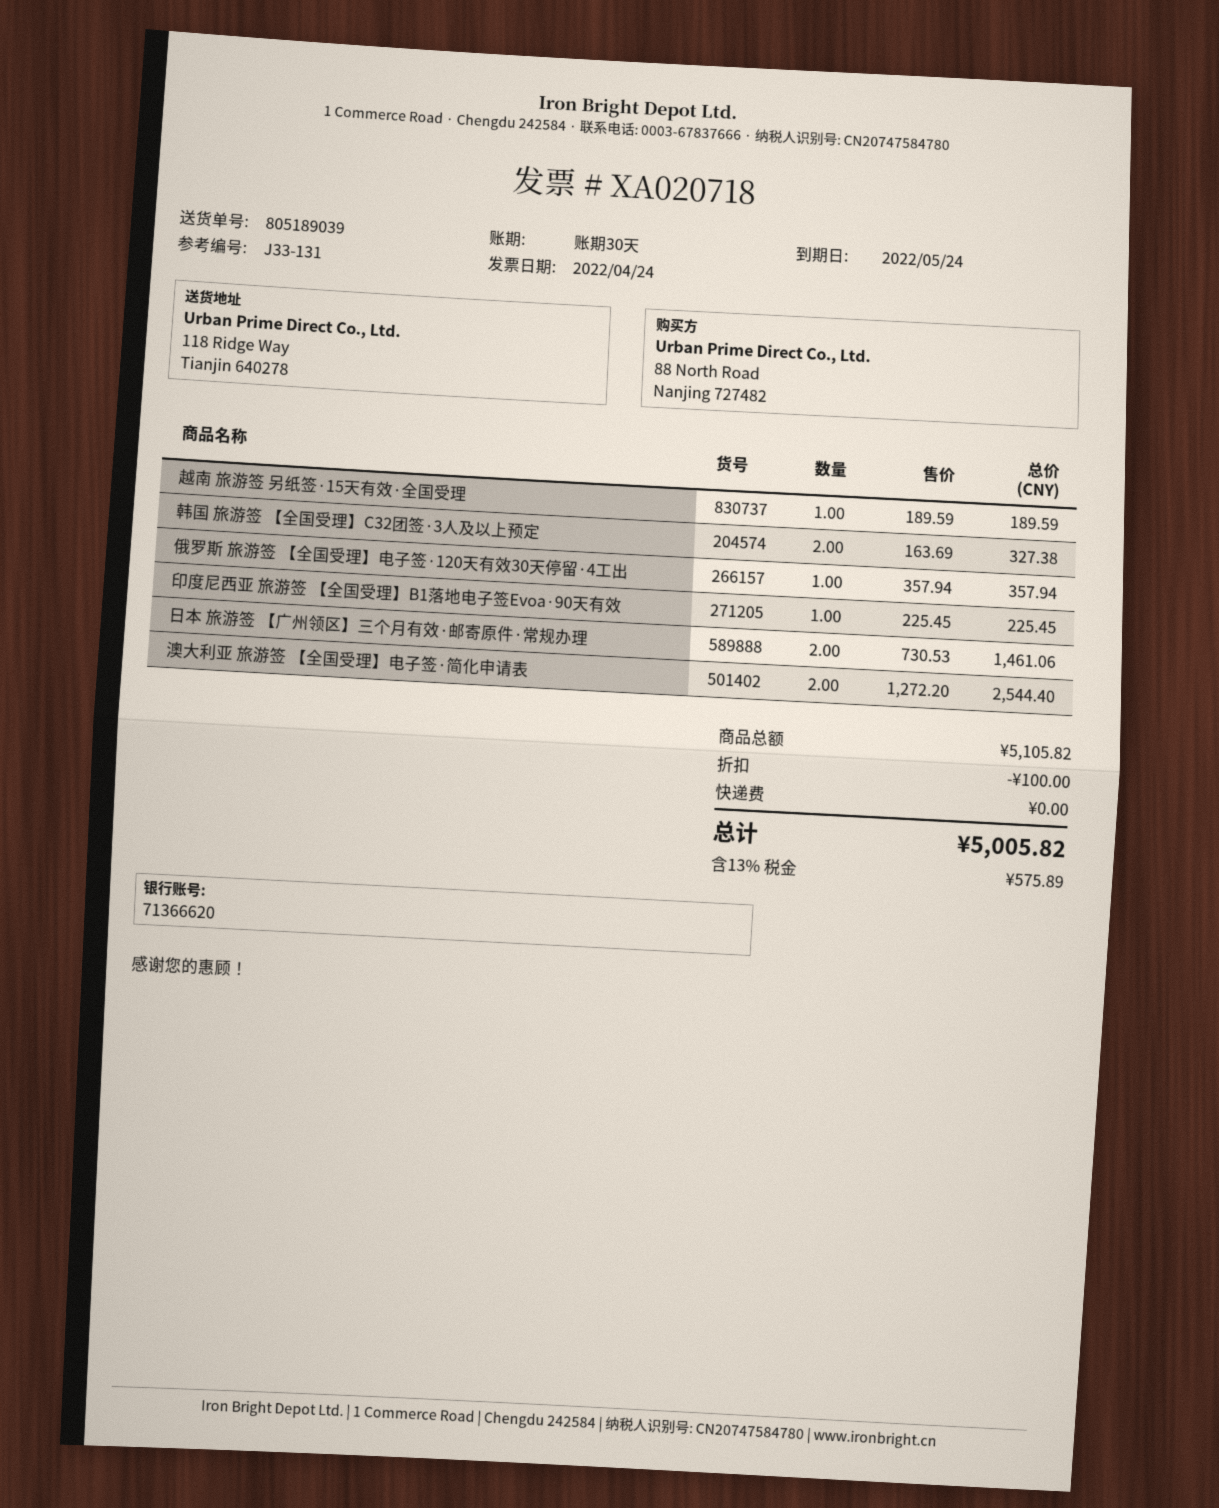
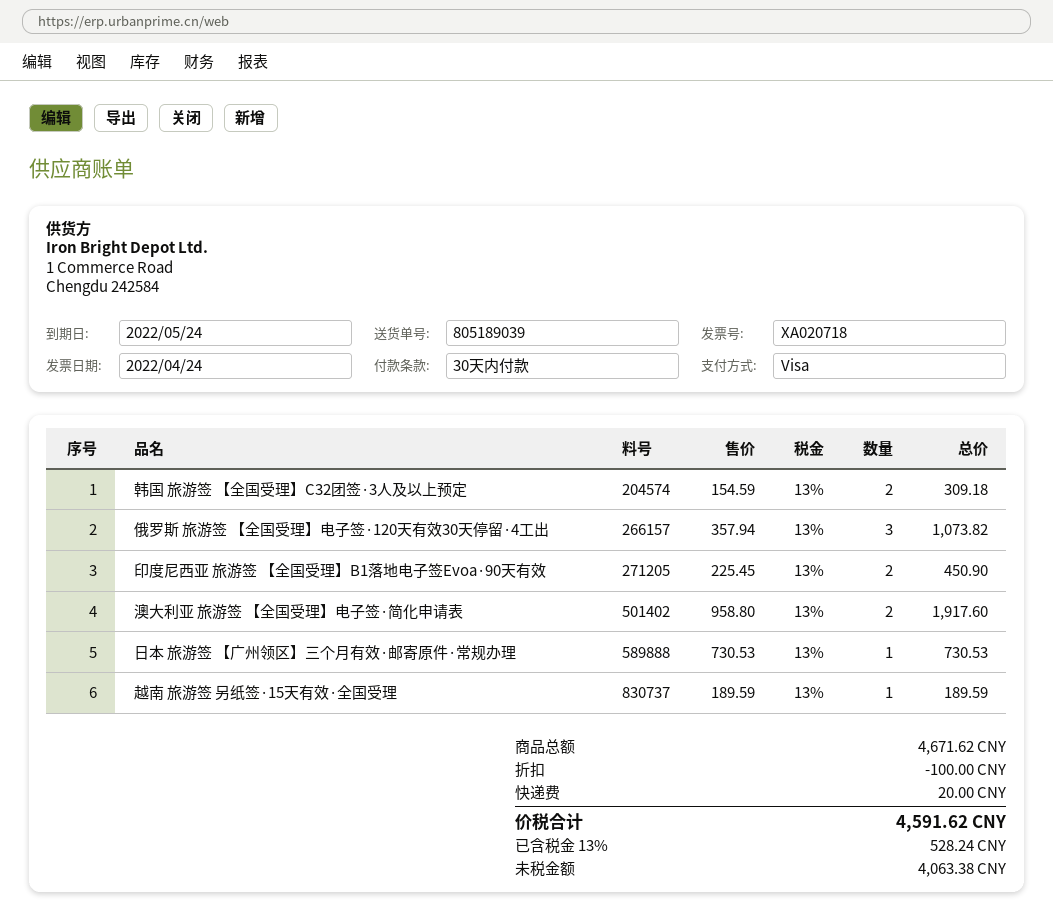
韩国 旅游签 【全国受理】C32团签·3人及以上预定: 2 x 163.69 = 327.38 -> 2 x 154.59 = 309.18
俄罗斯 旅游签 【全国受理】电子签·120天有效30天停留·4工出: 1 x 357.94 = 357.94 -> 3 x 357.94 = 1073.82
印度尼西亚 旅游签 【全国受理】B1落地电子签Evoa·90天有效: 1 x 225.45 = 225.45 -> 2 x 225.45 = 450.90
日本 旅游签 【广州领区】三个月有效·邮寄原件·常规办理: 2 x 730.53 = 1461.06 -> 1 x 730.53 = 730.53
澳大利亚 旅游签 【全国受理】电子签·简化申请表: 2 x 1272.20 = 2544.40 -> 2 x 958.80 = 1917.60
subtotal: 5105.82 -> 4671.62
shipping: 0.00 -> 20.00
tax: 13% = 575.89 -> 13% = 528.24
total: 5005.82 -> 4591.62

